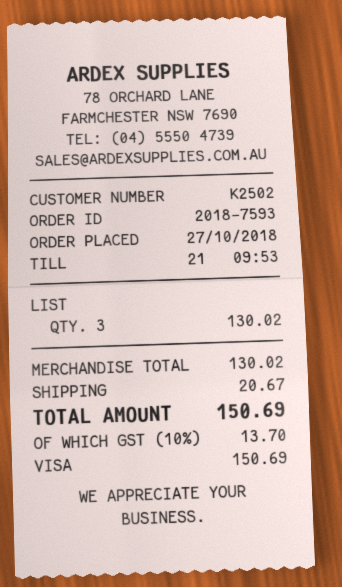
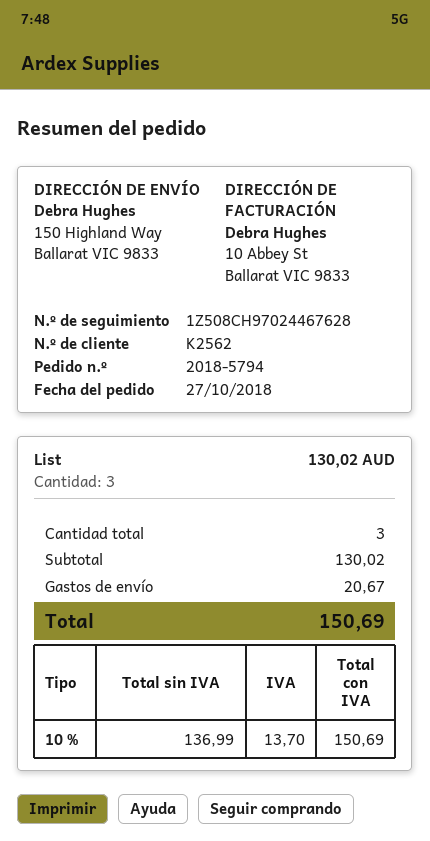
order number: 2018-7593 -> 2018-5794
customer number: K2502 -> K2562

